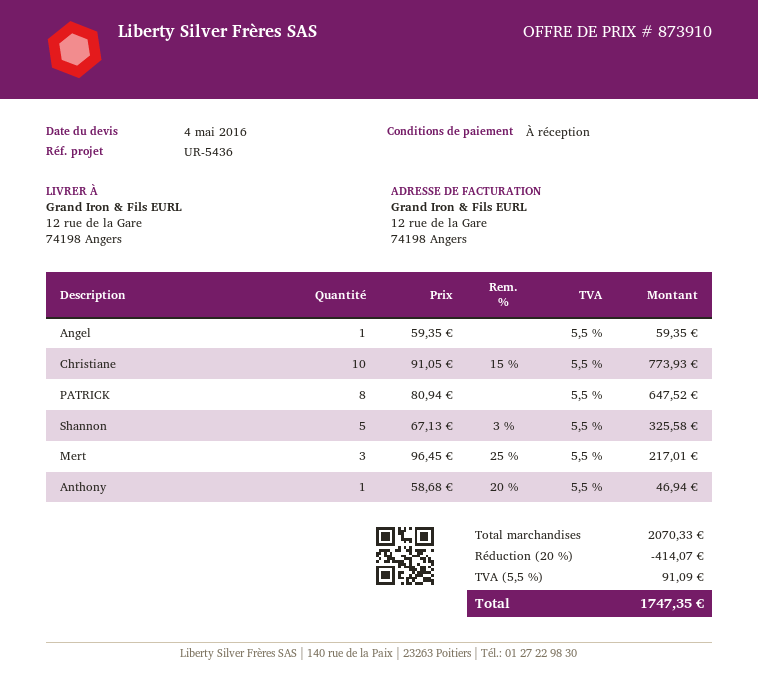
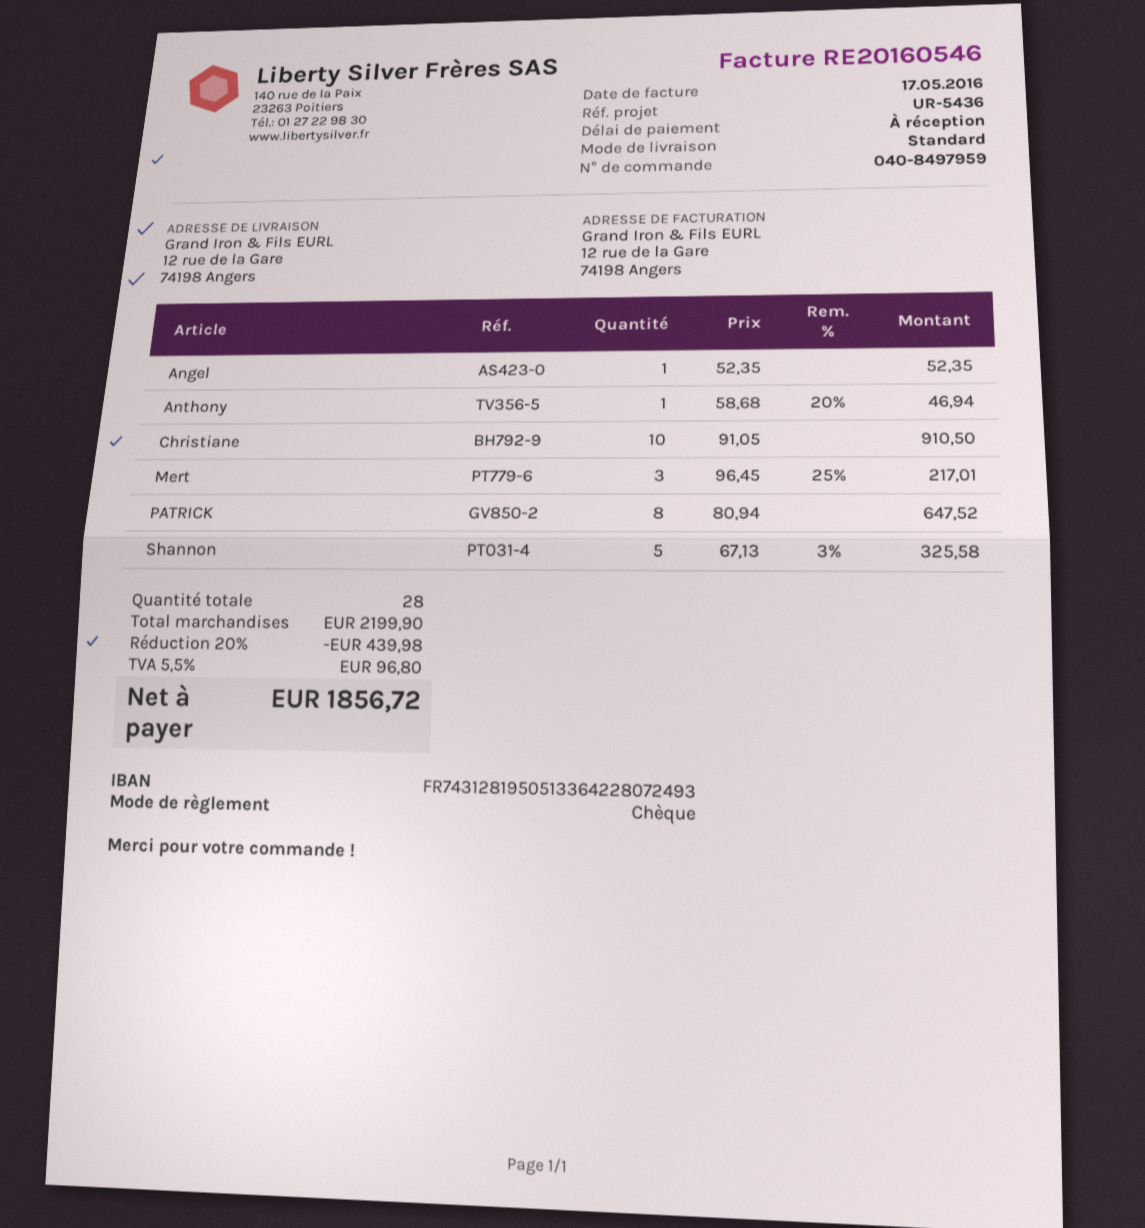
Angel: 1 x 59.35 = 59.35 -> 1 x 52.35 = 52.35
Christiane: 10 x 91.05 - 15% = 773.93 -> 10 x 91.05 = 910.50
subtotal: 2070.33 -> 2199.90
discount: 20% = 414.07 -> 20% = 439.98
tax: 5.5% = 91.09 -> 5.5% = 96.80
total: 1747.35 -> 1856.72

